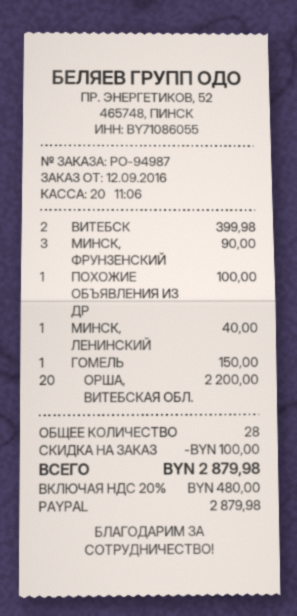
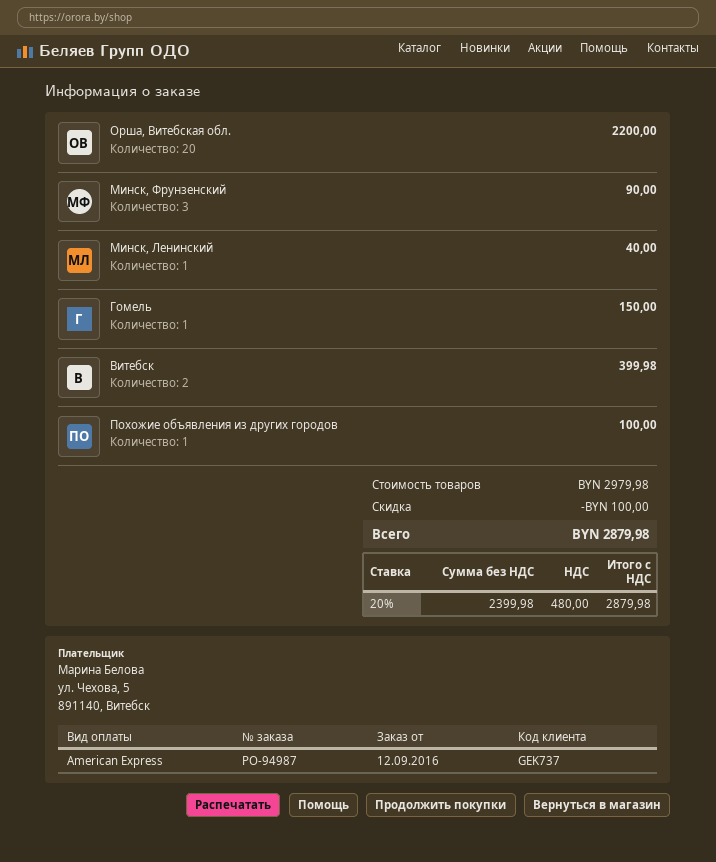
payment method: PayPal -> American Express

